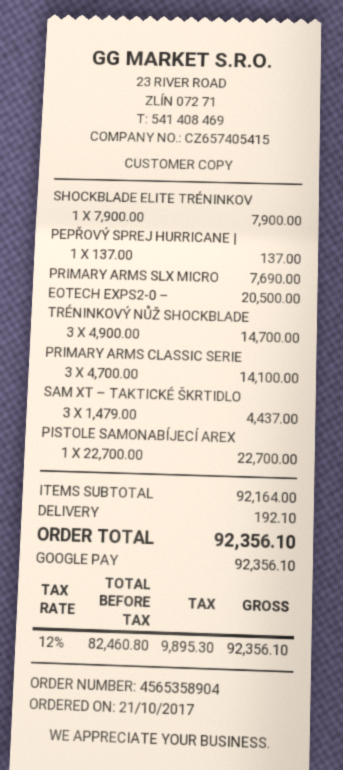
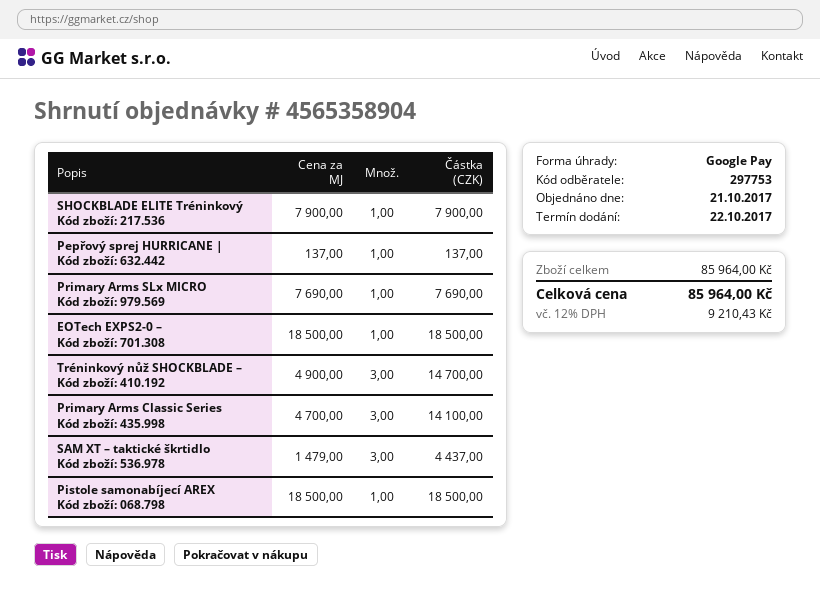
EOTECH EXPS2-0 –: 1 x 20500.00 = 20500.00 -> 1 x 18500.00 = 18500.00
PISTOLE SAMONABÍJECÍ AREX: 1 x 22700.00 = 22700.00 -> 1 x 18500.00 = 18500.00
subtotal: 92164.00 -> 85964.00
shipping: 192.10 -> none
tax: 12% = 9895.30 -> 12% = 9210.43
total: 92356.10 -> 85964.00

